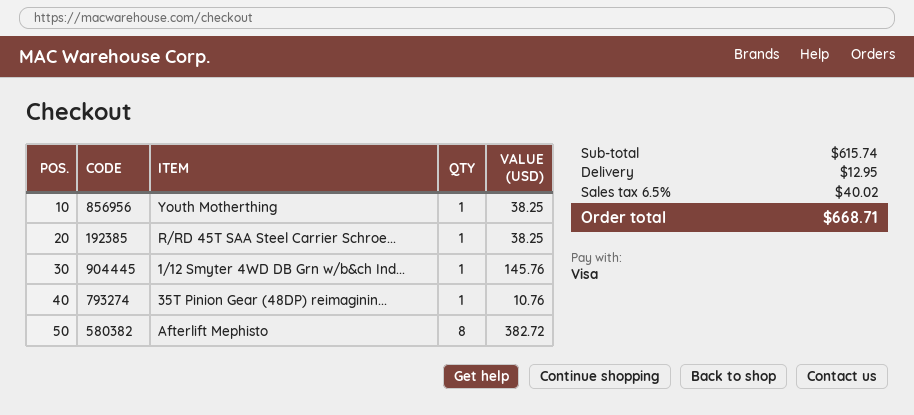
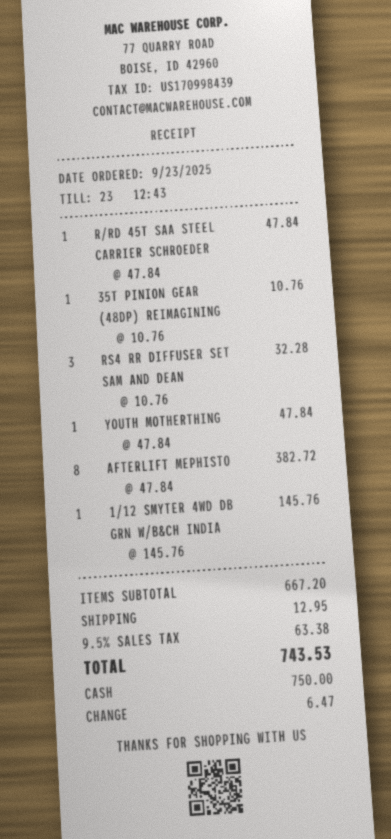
payment method: Visa -> cash
Youth Motherthing: 1 for 38.25 -> 1 for 47.84
R/RD 45T SAA Steel Carrier Schroe...: 1 for 38.25 -> 1 for 47.84
RS4 RR DIFFUSER SET SAM AND DEAN: none -> 3 for 32.28
subtotal: 615.74 -> 667.20
tax: 6.5% = 40.02 -> 9.5% = 63.38
total: 668.71 -> 743.53

